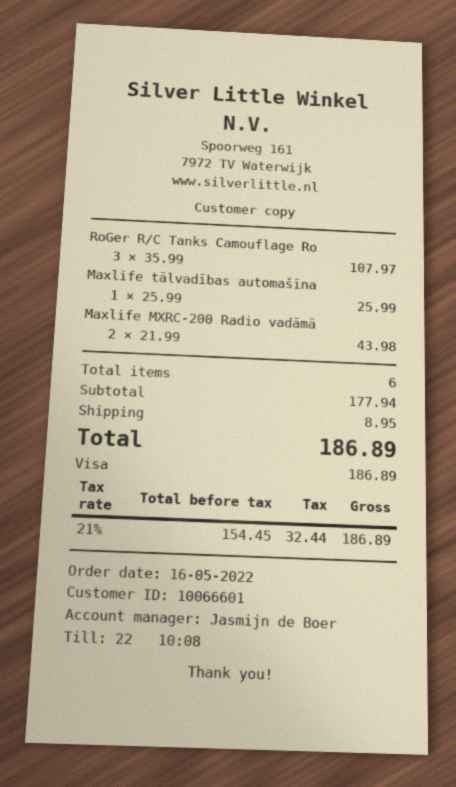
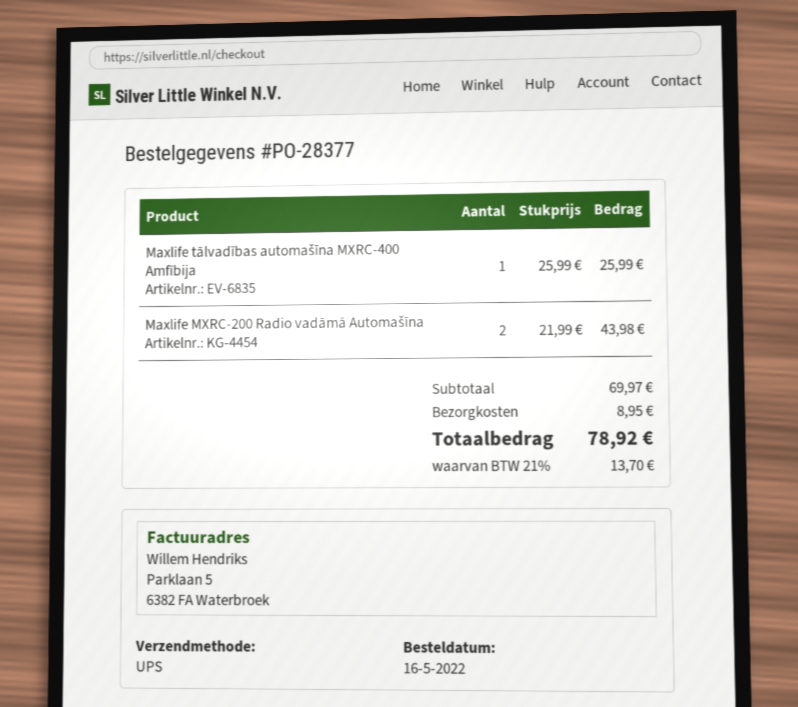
RoGer R/C Tanks Camouflage Ro: 3 x 35.99 = 107.97 -> none
subtotal: 177.94 -> 69.97
tax: 21% = 32.44 -> 21% = 13.70
total: 186.89 -> 78.92

